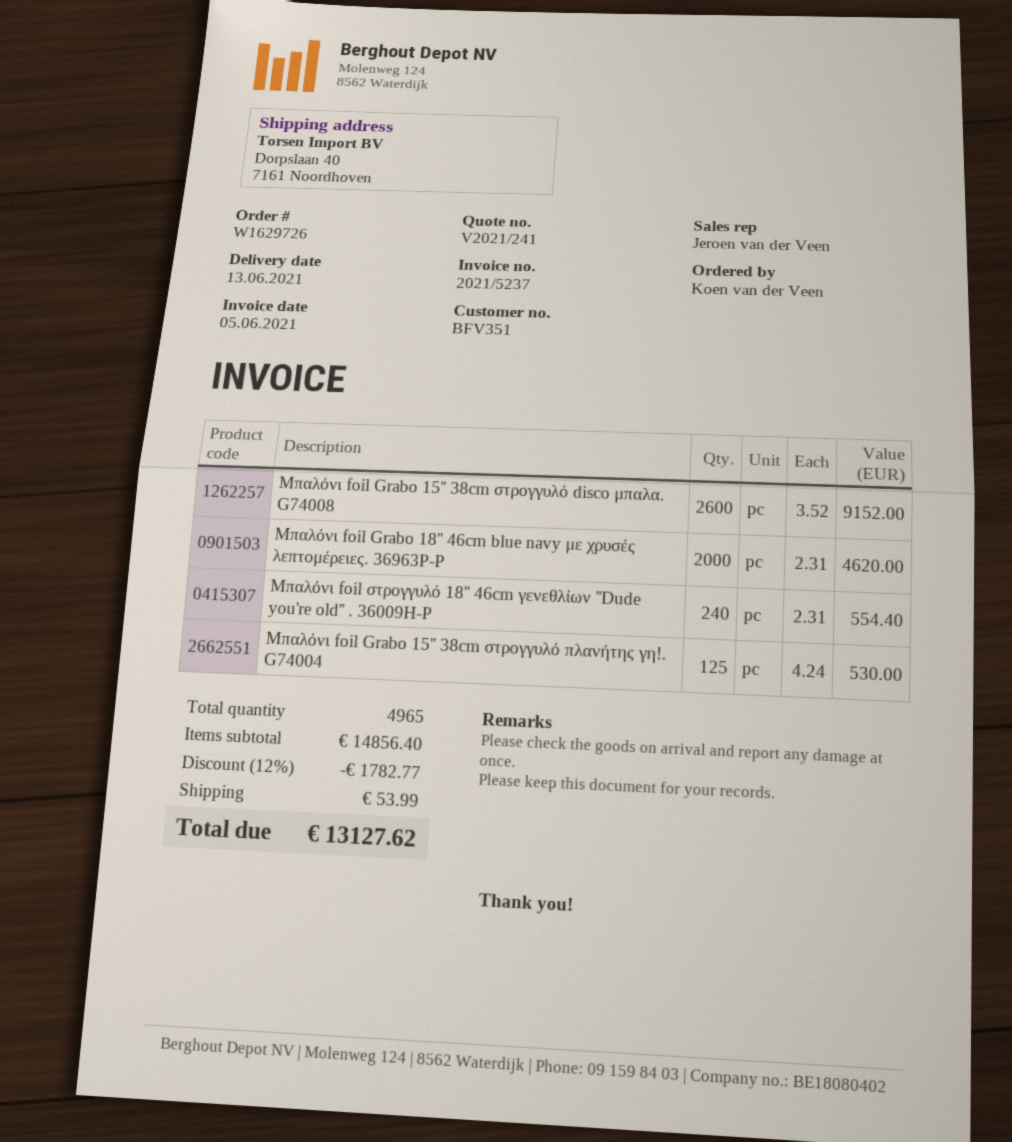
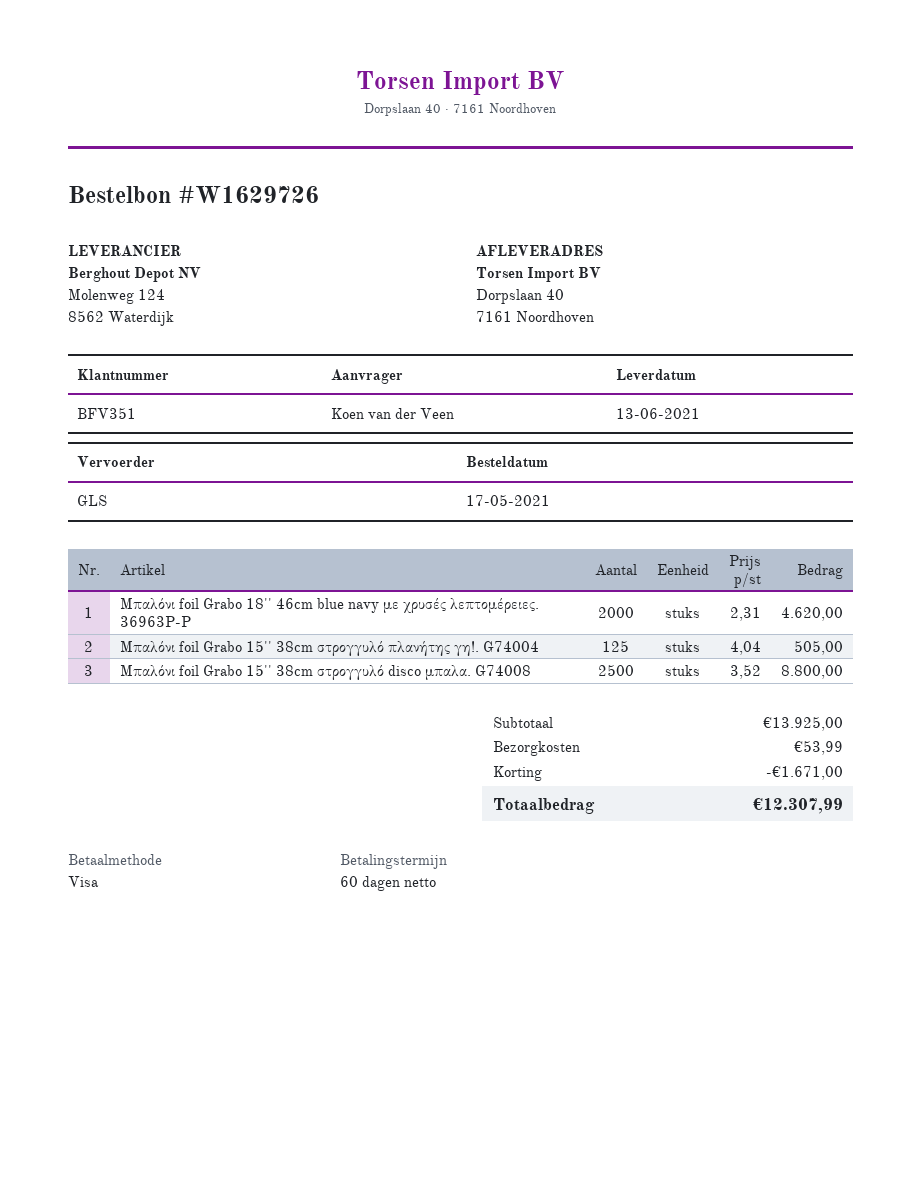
Μπαλόνι foil Grabo 15'' 38cm στρογγυλό disco μπαλα. G74008: 2600 x 3.52 = 9152.00 -> 2500 x 3.52 = 8800.00
Μπαλόνι foil στρογγυλό 18'' 46cm γενεθλίων ''Dude you're old'' . 36009H-P: 240 x 2.31 = 554.40 -> none
Μπαλόνι foil Grabo 15'' 38cm στρογγυλό πλανήτης γη!. G74004: 125 x 4.24 = 530.00 -> 125 x 4.04 = 505.00
subtotal: 14856.40 -> 13925.00
discount: 1782.77 -> 1671.00
total: 13127.62 -> 12307.99

